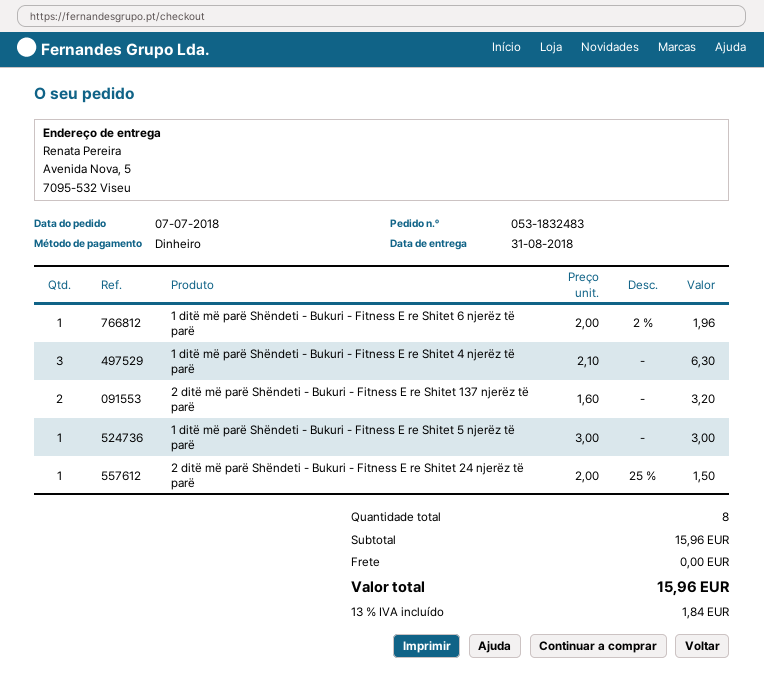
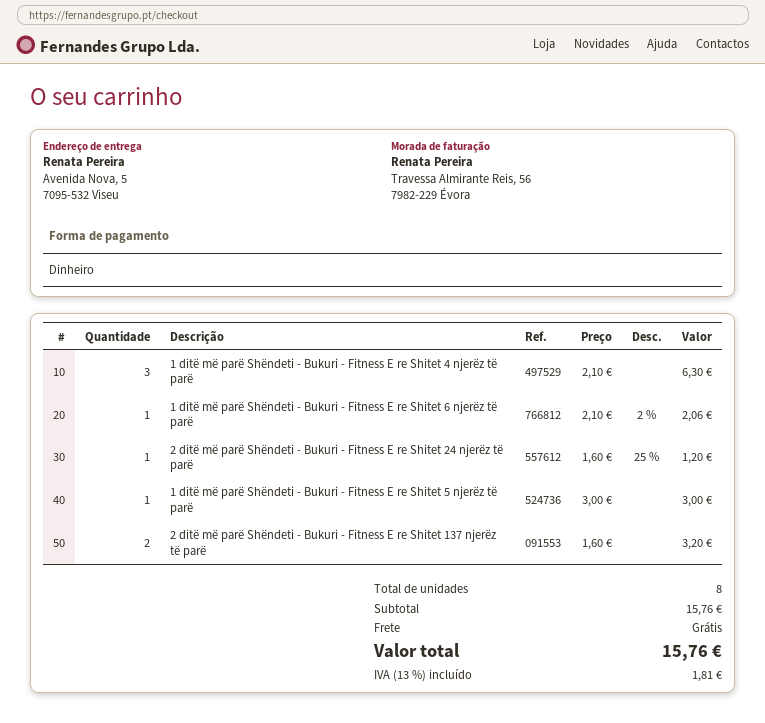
1 ditë më parë Shëndeti - Bukuri - Fitness E re Shitet 6 njerëz të parë: 1 x 2.00 - 2% = 1.96 -> 1 x 2.10 - 2% = 2.06
2 ditë më parë Shëndeti - Bukuri - Fitness E re Shitet 24 njerëz të parë: 1 x 2.00 - 25% = 1.50 -> 1 x 1.60 - 25% = 1.20
subtotal: 15.96 -> 15.76
tax: 13% = 1.84 -> 13% = 1.81
total: 15.96 -> 15.76

